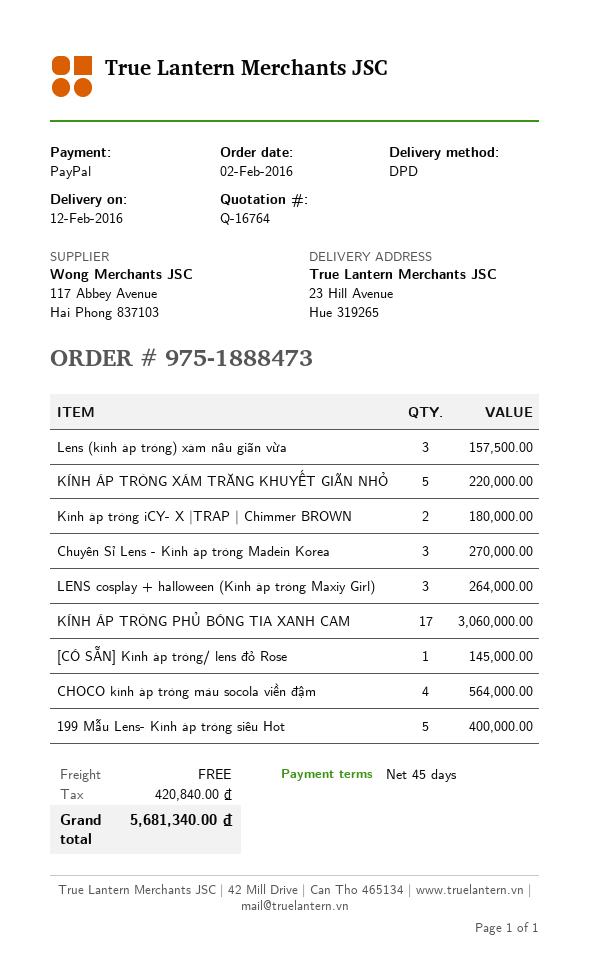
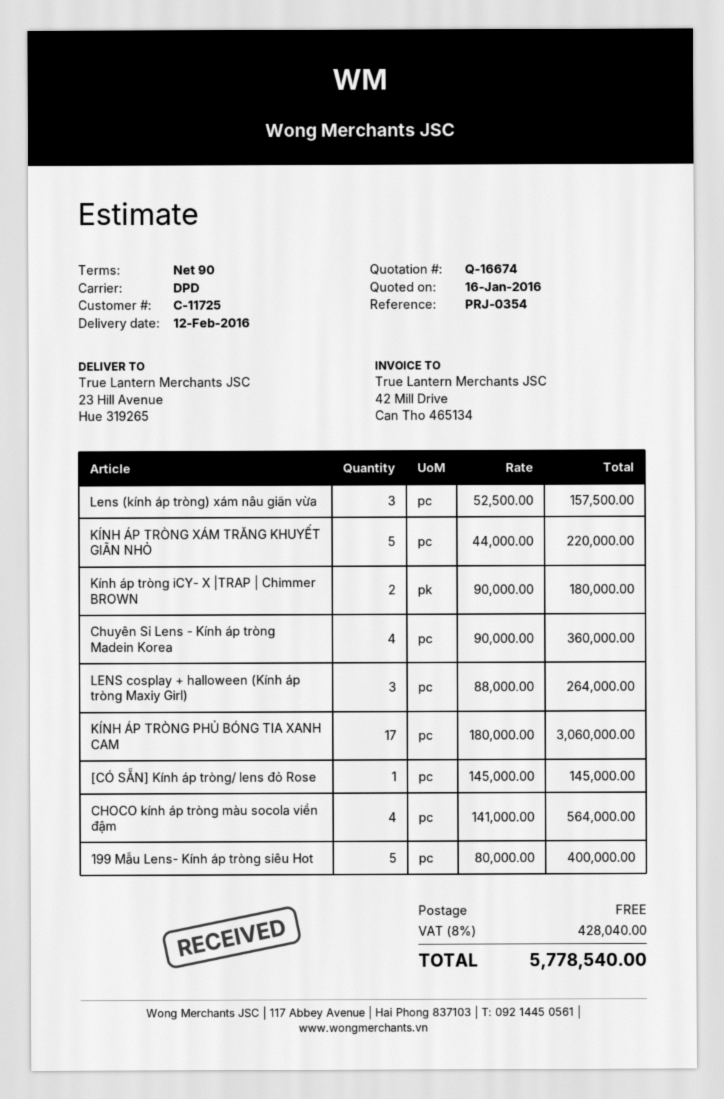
quote number: Q-16764 -> Q-16674
payment terms: 45 days -> 90 days
Chuyên Sỉ Lens - Kính áp tròng Madein Korea: 3 for 270000.00 -> 4 for 360000.00
tax: 420840.00 -> 428040.00
total: 5681340.00 -> 5778540.00

